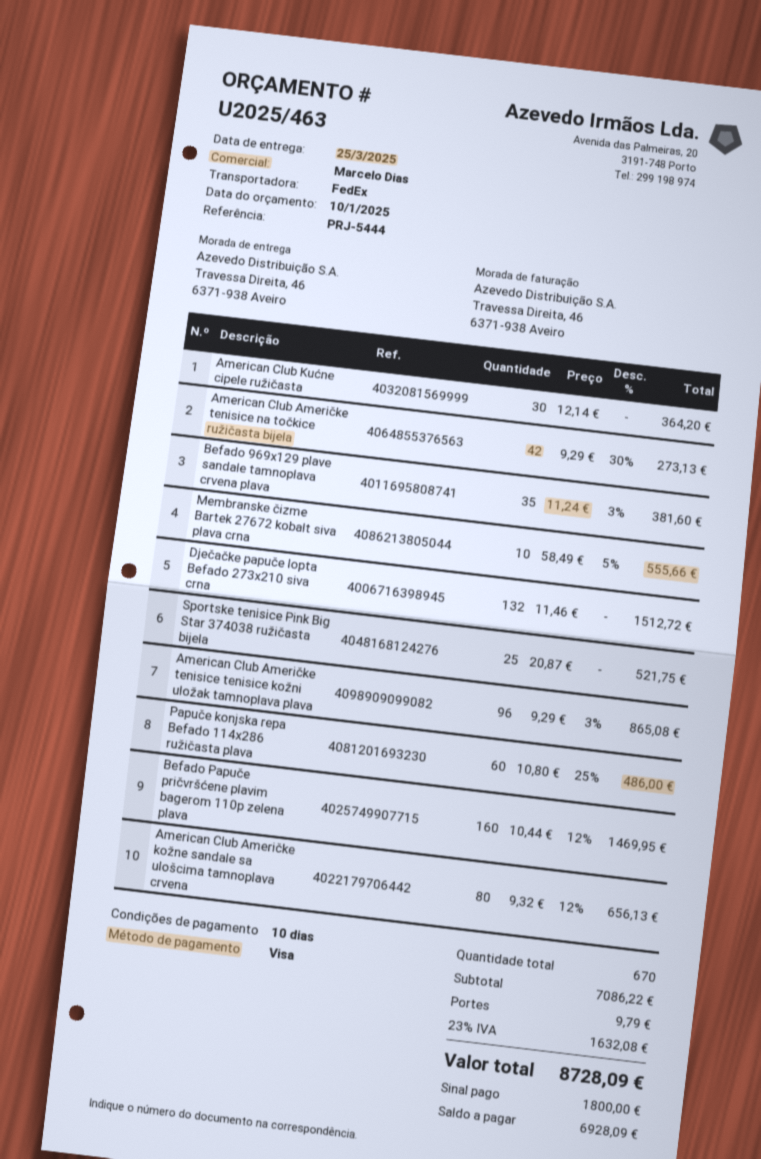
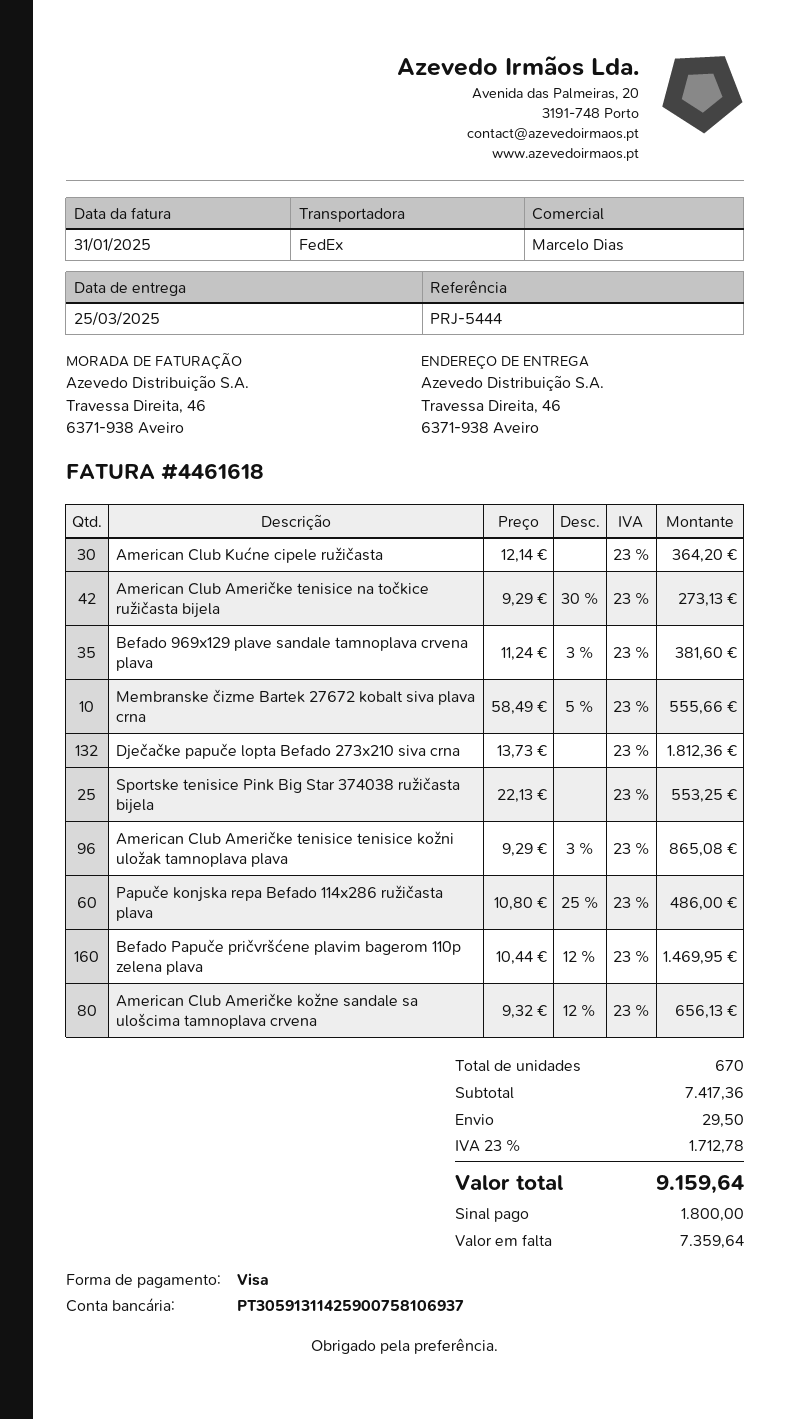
Dječačke papuče lopta Befado 273x210 siva crna: 132 x 11.46 = 1512.72 -> 132 x 13.73 = 1812.36
Sportske tenisice Pink Big Star 374038 ružičasta bijela: 25 x 20.87 = 521.75 -> 25 x 22.13 = 553.25
subtotal: 7086.22 -> 7417.36
shipping: 9.79 -> 29.50
tax: 23% = 1632.08 -> 23% = 1712.78
total: 8728.09 -> 9159.64
balance: 6928.09 -> 7359.64

